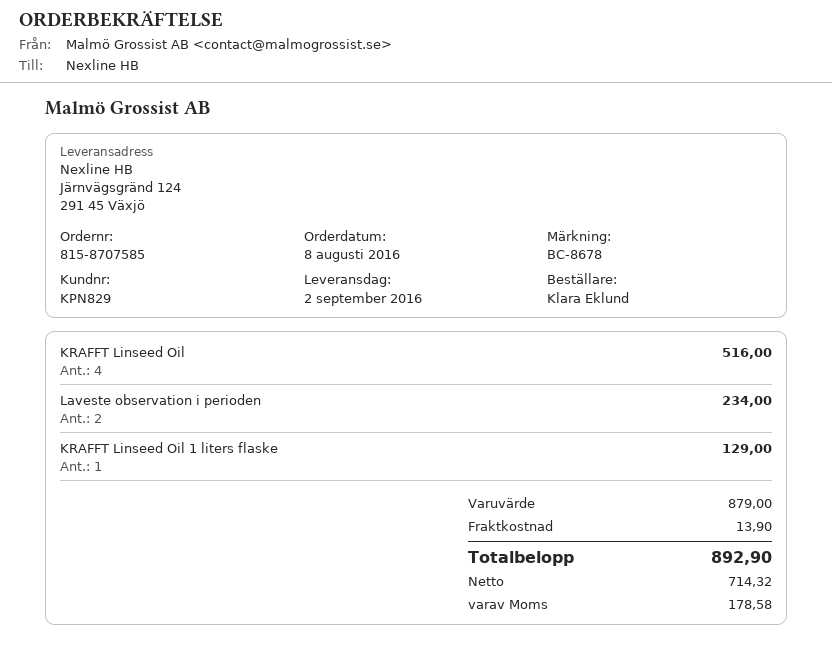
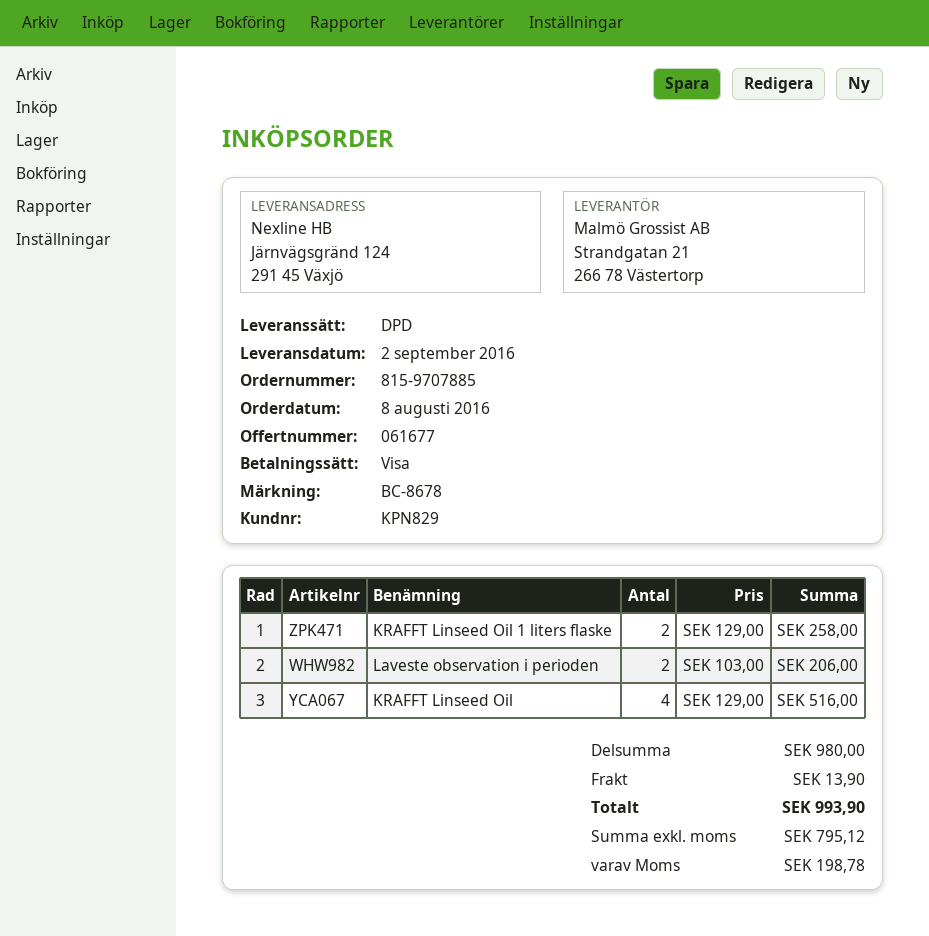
order number: 815-8707585 -> 815-9707885
Laveste observation i perioden: 2 for 234.00 -> 2 for 206.00
KRAFFT Linseed Oil 1 liters flaske: 1 for 129.00 -> 2 for 258.00
subtotal: 879.00 -> 980.00
net: 714.32 -> 795.12
tax: 178.58 -> 198.78
total: 892.90 -> 993.90

